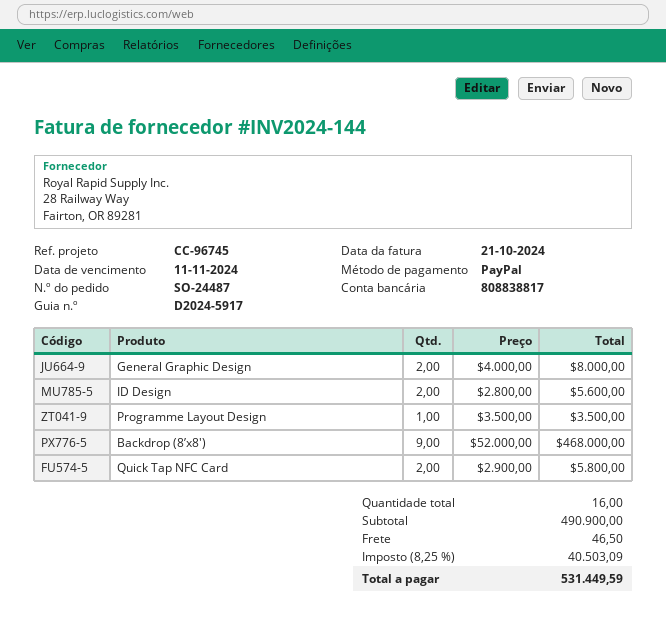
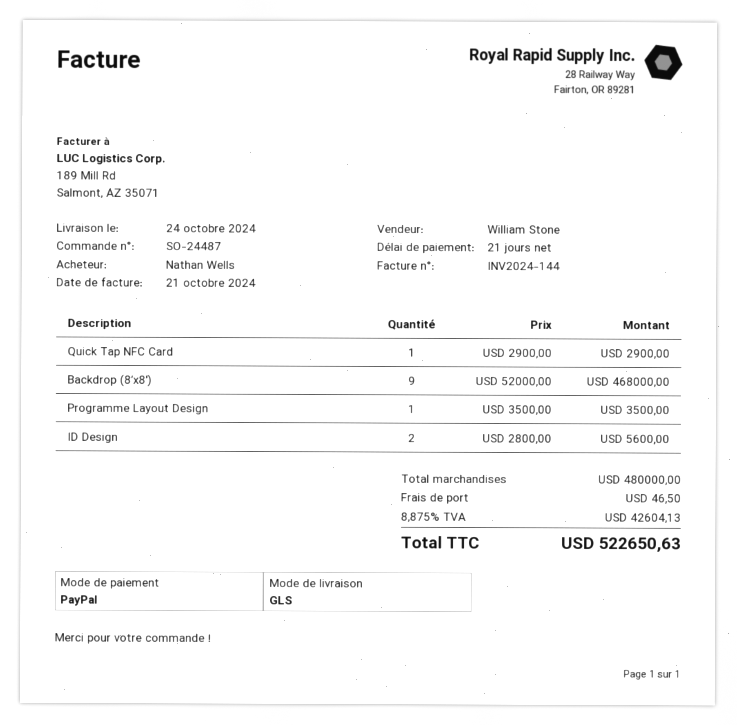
General Graphic Design: 2 x 4000.00 = 8000.00 -> none
Quick Tap NFC Card: 2 x 2900.00 = 5800.00 -> 1 x 2900.00 = 2900.00
subtotal: 490900.00 -> 480000.00
tax: 8.25% = 40503.09 -> 8.875% = 42604.13
total: 531449.59 -> 522650.63

